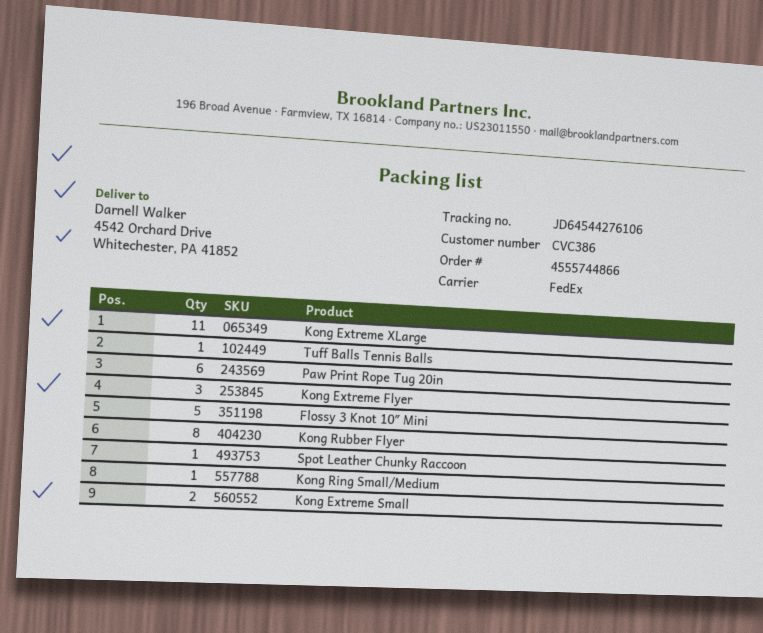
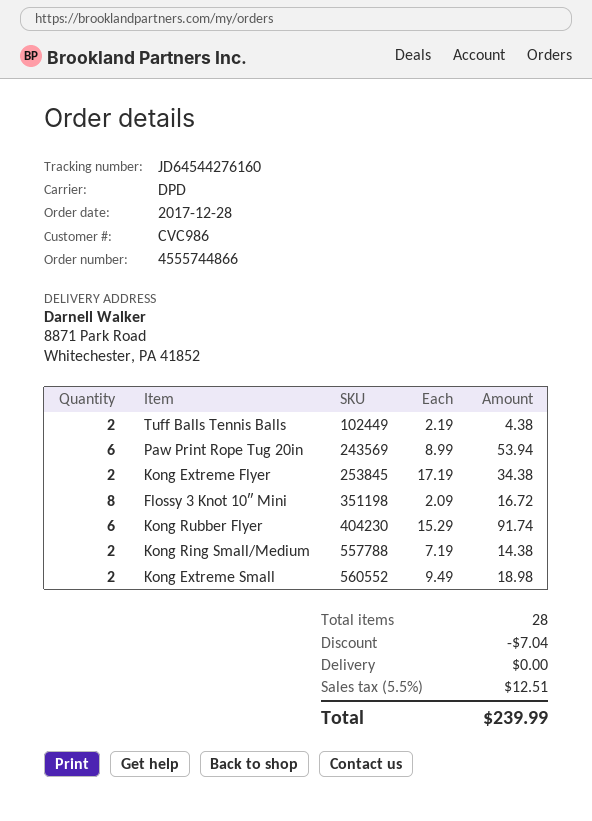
customer number: CVC386 -> CVC986
shipping method: FedEx -> DPD
tracking number: JD64544276106 -> JD64544276160
ship to: 4542 Orchard Drive, Whitechester, PA 41852 -> 8871 Park Road, Whitechester, PA 41852
Kong Extreme XLarge: 11 -> none
Tuff Balls Tennis Balls: 1 -> 2
Kong Extreme Flyer: 3 -> 2
Flossy 3 Knot 10″ Mini: 5 -> 8
Kong Rubber Flyer: 8 -> 6
Spot Leather Chunky Raccoon: 1 -> none
Kong Ring Small/Medium: 1 -> 2

